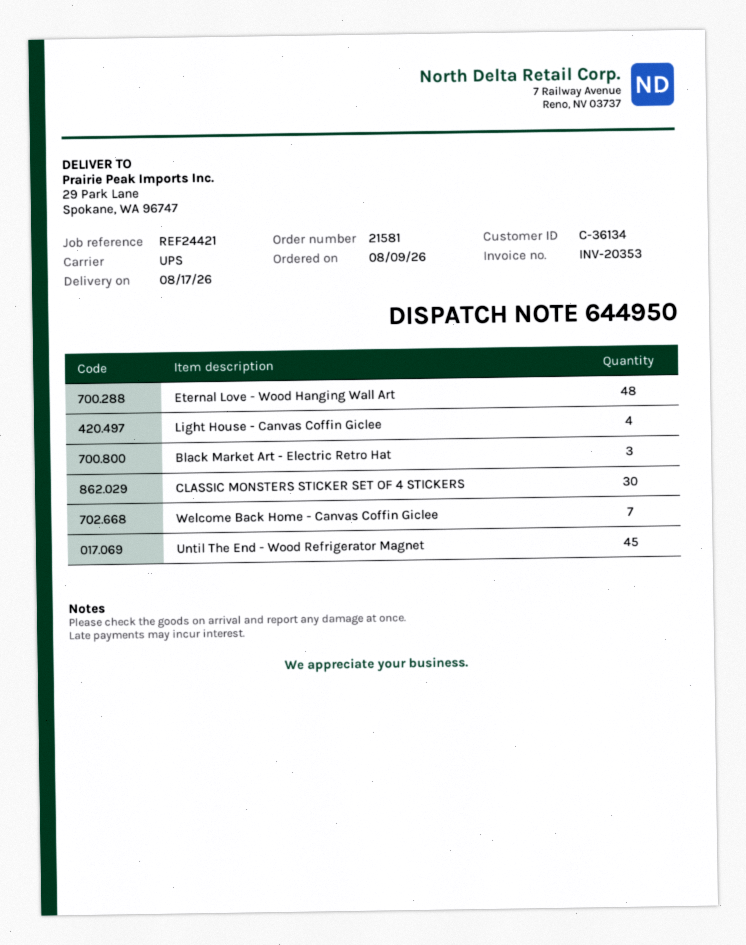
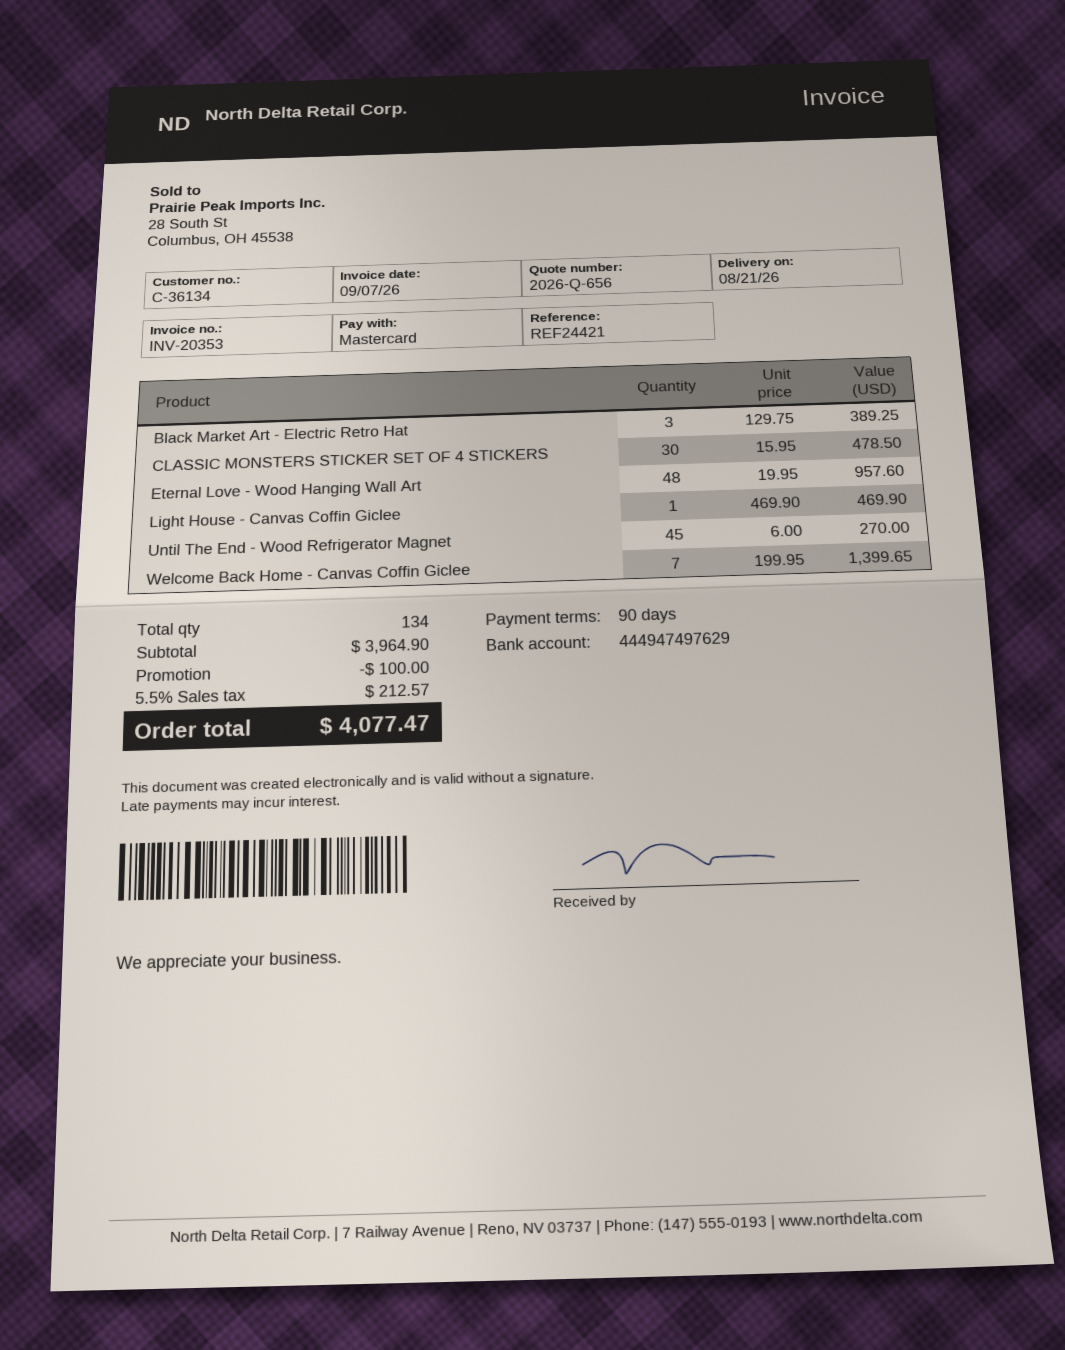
delivery date: 2026-08-17 -> 2026-08-21
Light House - Canvas Coffin Giclee: 4 -> 1

